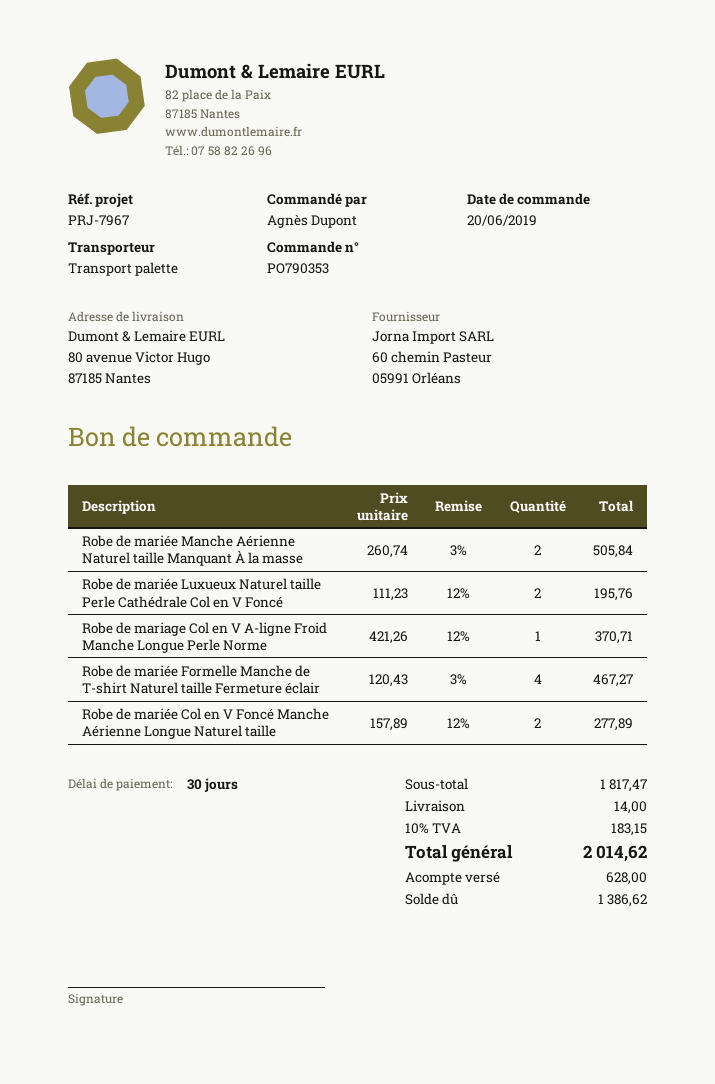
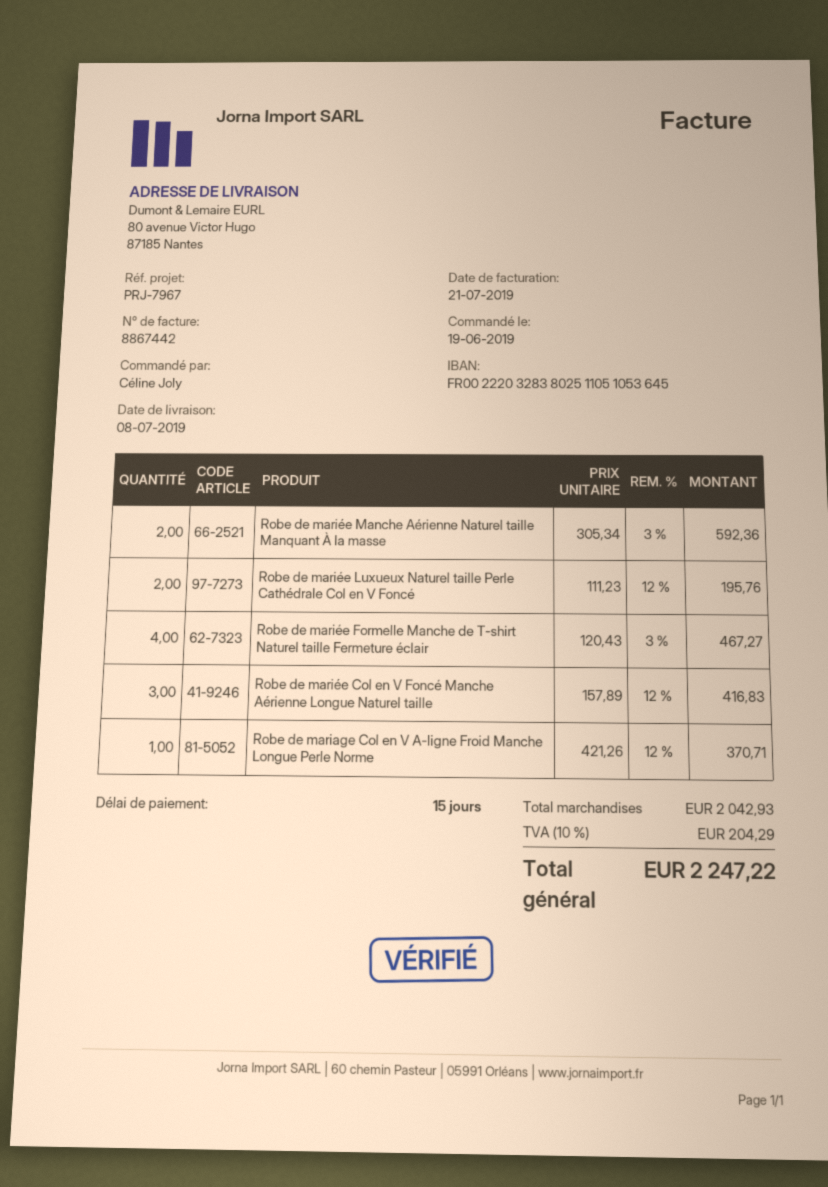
order date: 2019-06-20 -> 2019-06-19
payment terms: 30 days -> 15 days
ordered by: Agnès Dupont -> Céline Joly
Robe de mariée Manche Aérienne Naturel taille Manquant À la masse: 2 x 260.74 - 3% = 505.84 -> 2 x 305.34 - 3% = 592.36
Robe de mariée Col en V Foncé Manche Aérienne Longue Naturel taille: 2 x 157.89 - 12% = 277.89 -> 3 x 157.89 - 12% = 416.83
subtotal: 1817.47 -> 2042.93
shipping: 14.00 -> none
tax: 10% = 183.15 -> 10% = 204.29
total: 2014.62 -> 2247.22

